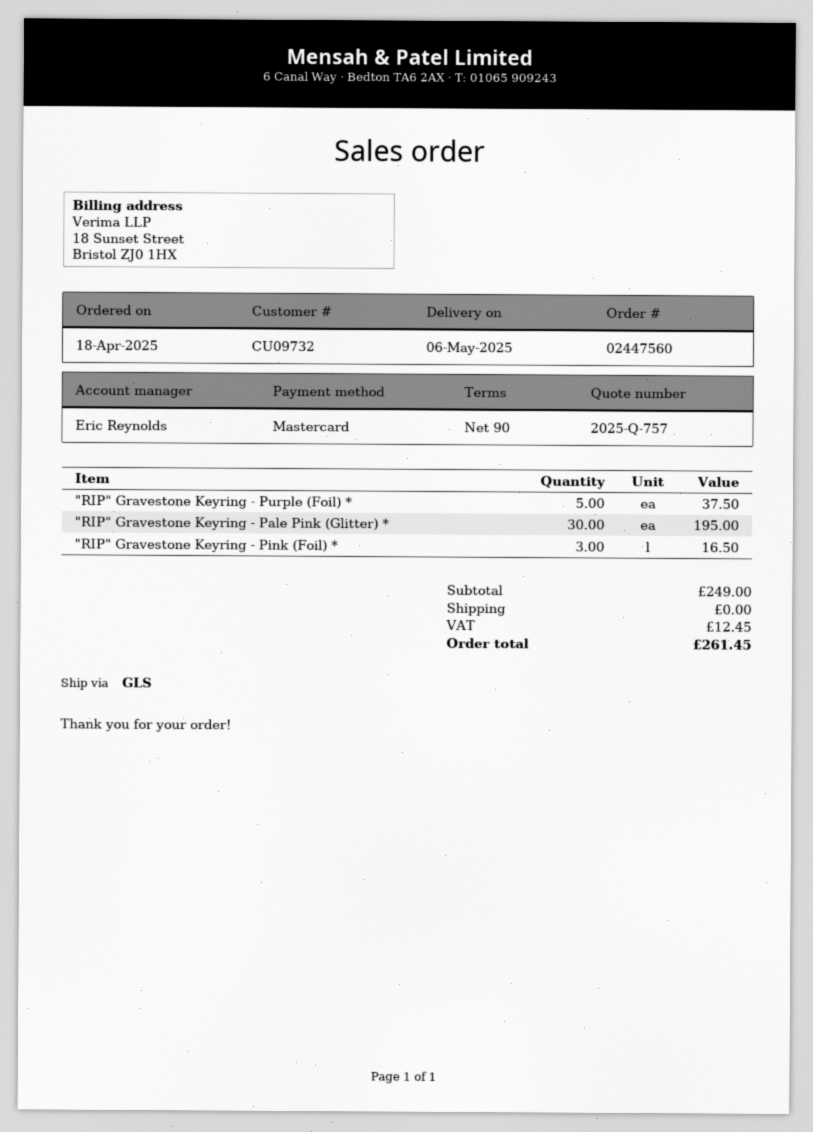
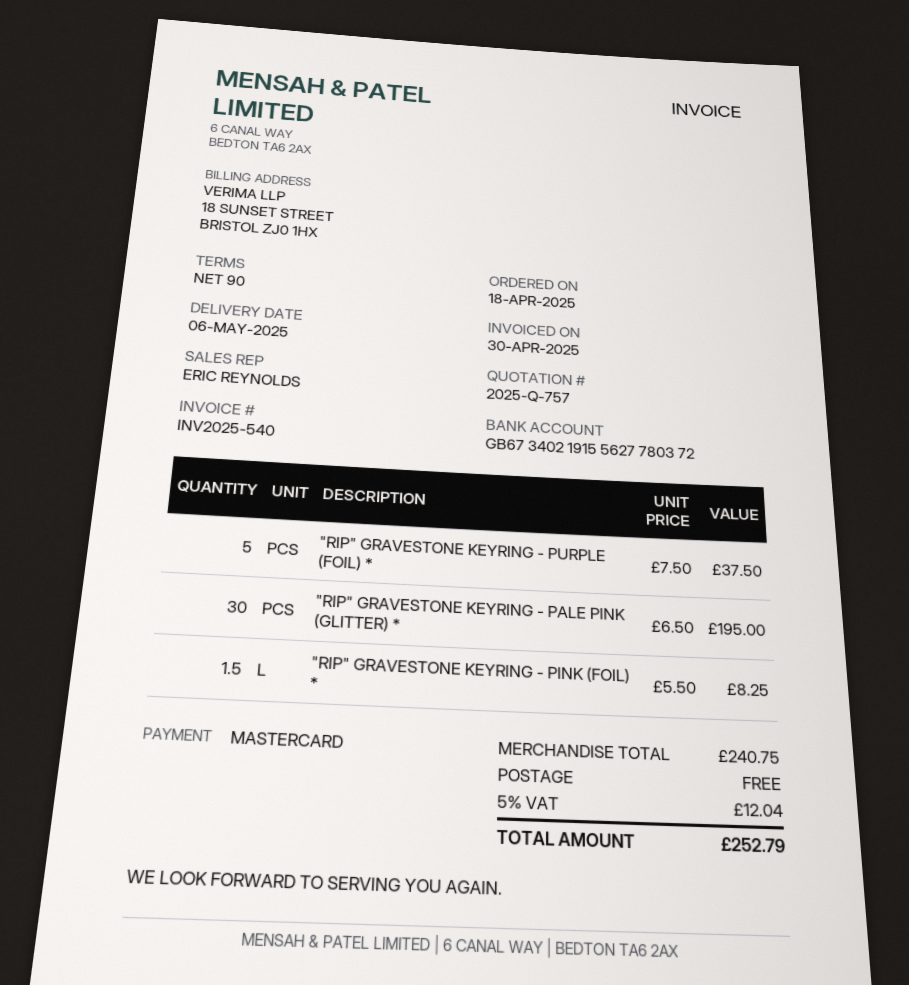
"RIP" Gravestone Keyring - Pink (Foil) *: 3 for 16.50 -> 1.5 for 8.25
subtotal: 249.00 -> 240.75
tax: 12.45 -> 12.04
total: 261.45 -> 252.79

